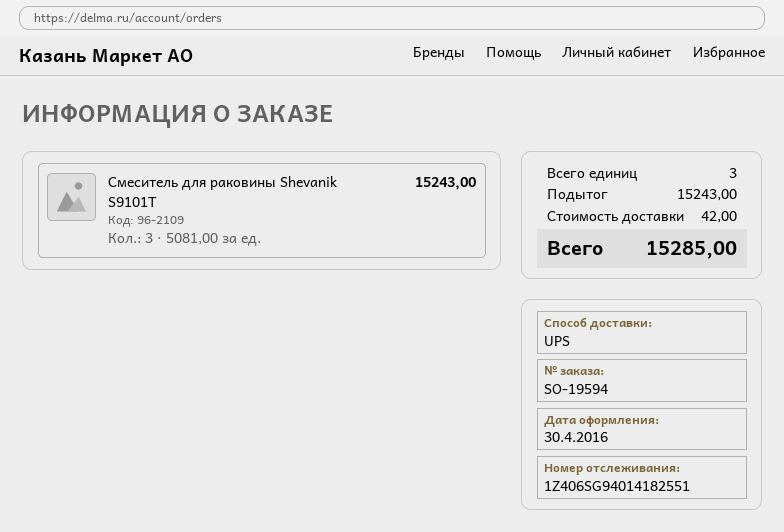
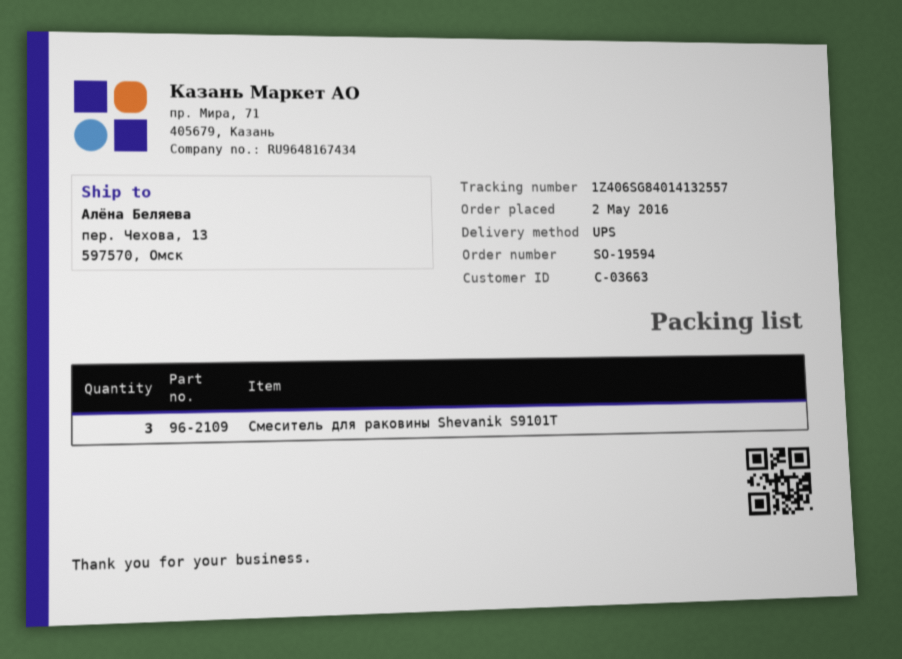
order date: 2016-04-30 -> 2016-05-02
tracking number: 1Z406SG94014182551 -> 1Z406SG84014132557

